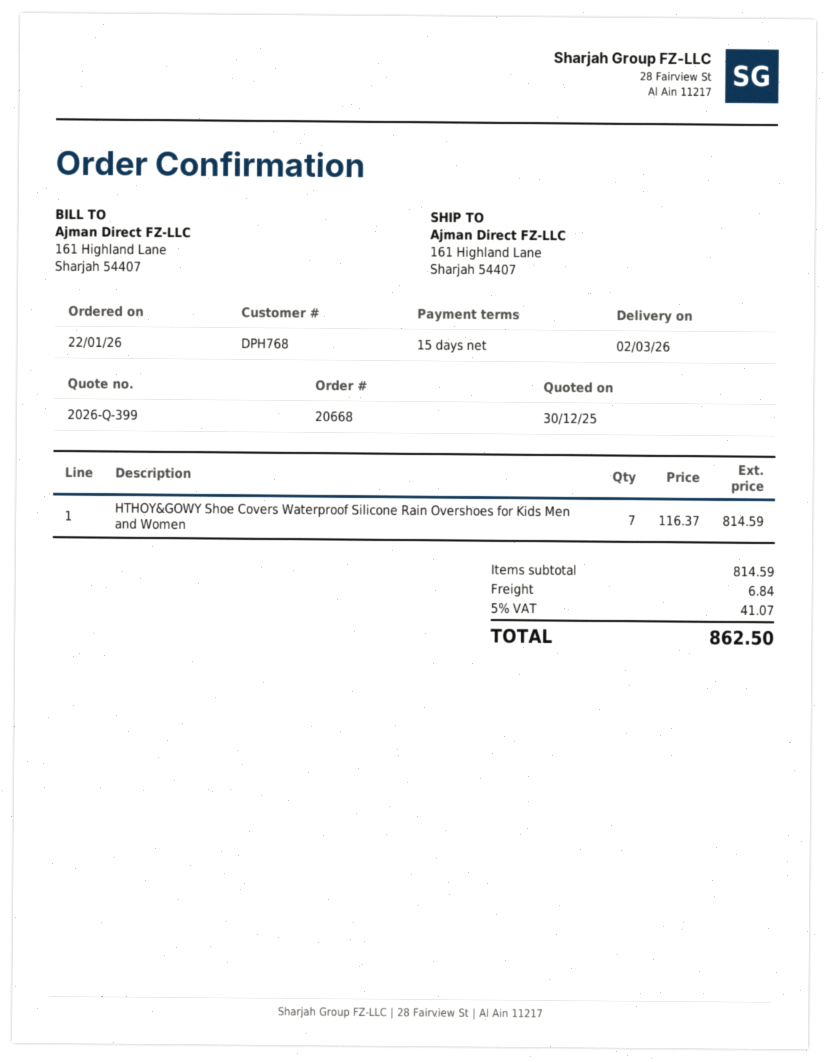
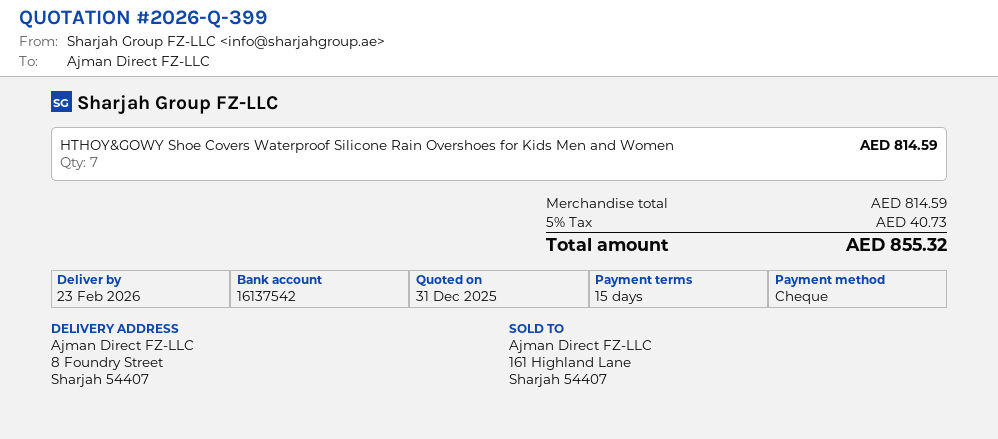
quote date: 2025-12-30 -> 2025-12-31
delivery date: 2026-03-02 -> 2026-02-23
ship to: 161 Highland Lane, Sharjah 54407 -> 8 Foundry Street, Sharjah 54407
shipping: 6.84 -> none
tax: 5% = 41.07 -> 5% = 40.73
total: 862.50 -> 855.32

